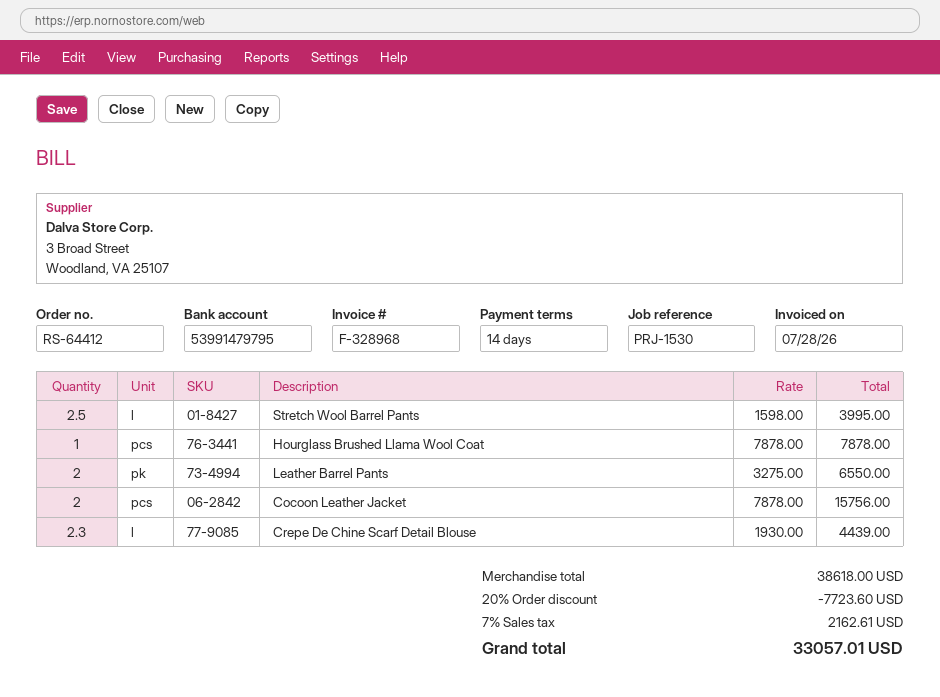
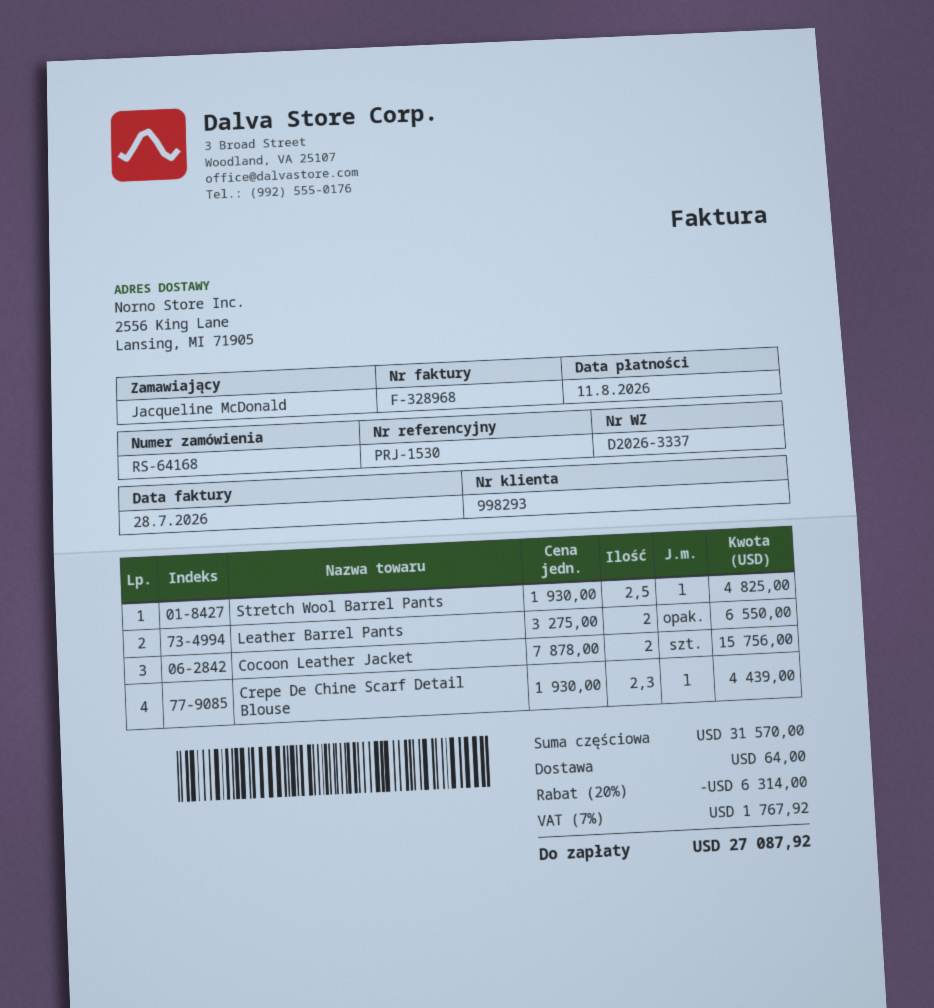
order number: RS-64412 -> RS-64168
Stretch Wool Barrel Pants: 2.5 x 1598.00 = 3995.00 -> 2.5 x 1930.00 = 4825.00
Hourglass Brushed Llama Wool Coat: 1 x 7878.00 = 7878.00 -> none
subtotal: 38618.00 -> 31570.00
discount: 20% = 7723.60 -> 20% = 6314.00
shipping: none -> 64.00
tax: 7% = 2162.61 -> 7% = 1767.92
total: 33057.01 -> 27087.92

